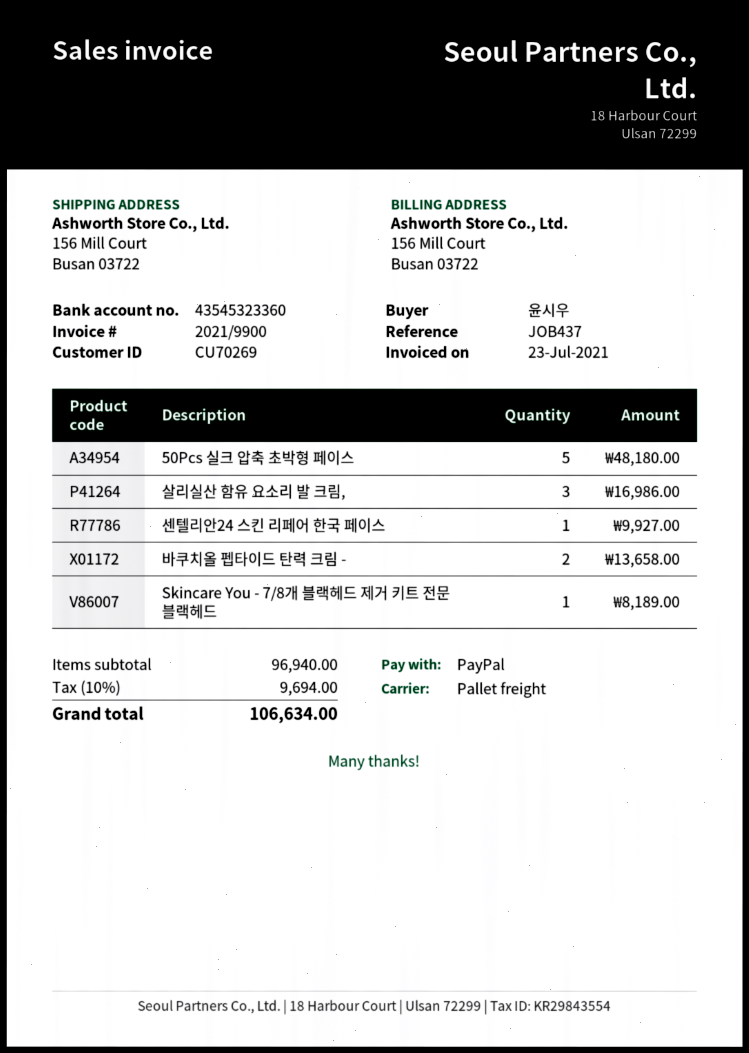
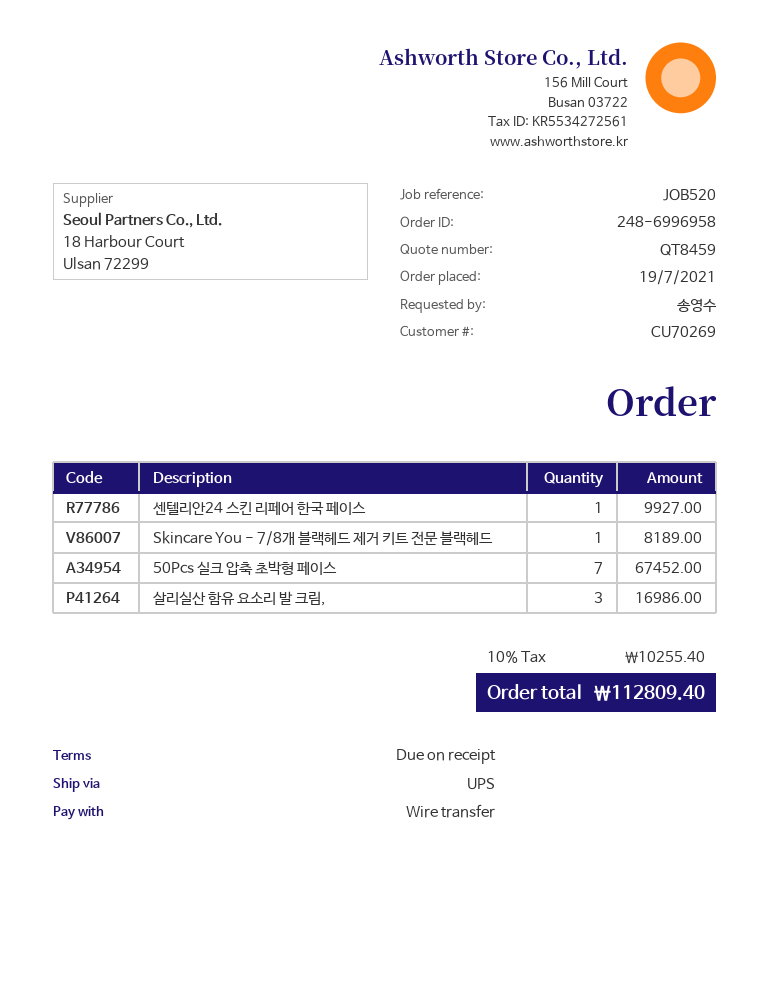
reference: JOB437 -> JOB520
ordered by: 윤시우 -> 송영수
payment method: PayPal -> bank transfer
shipping method: pallet freight -> UPS
50Pcs 실크 압축 초박형 페이스: 5 for 48180.00 -> 7 for 67452.00
바쿠치올 펩타이드 탄력 크림 -: 2 for 13658.00 -> none
tax: 10% = 9694.00 -> 10% = 10255.40
total: 106634.00 -> 112809.40

